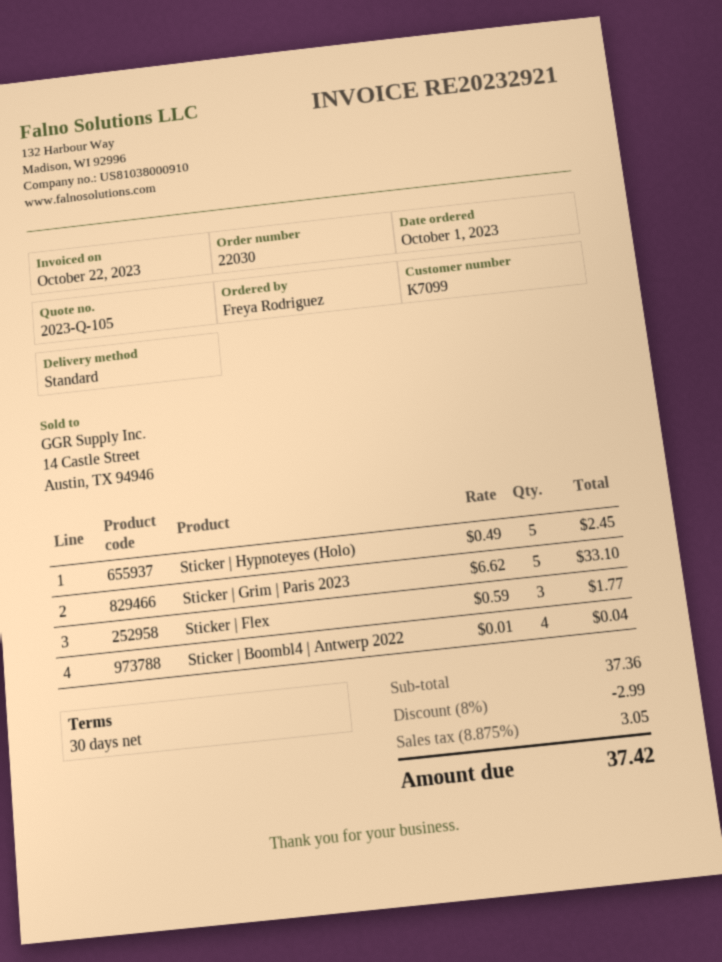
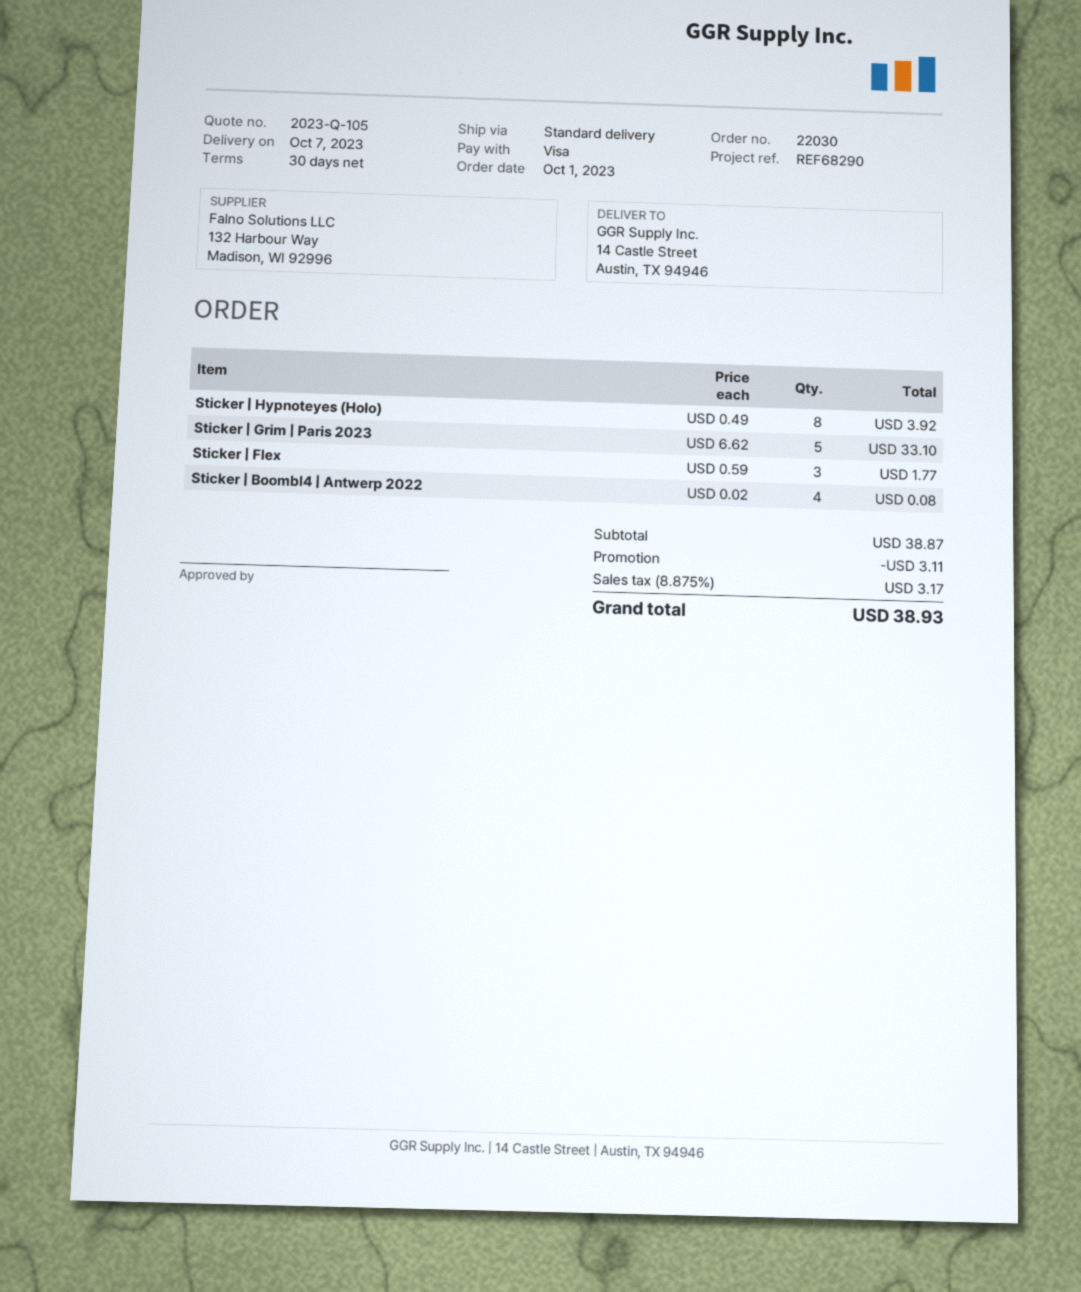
Sticker | Hypnoteyes (Holo): 5 x 0.49 = 2.45 -> 8 x 0.49 = 3.92
Sticker | Boombl4 | Antwerp 2022: 4 x 0.01 = 0.04 -> 4 x 0.02 = 0.08
subtotal: 37.36 -> 38.87
discount: 2.99 -> 3.11
tax: 8.875% = 3.05 -> 8.875% = 3.17
total: 37.42 -> 38.93

